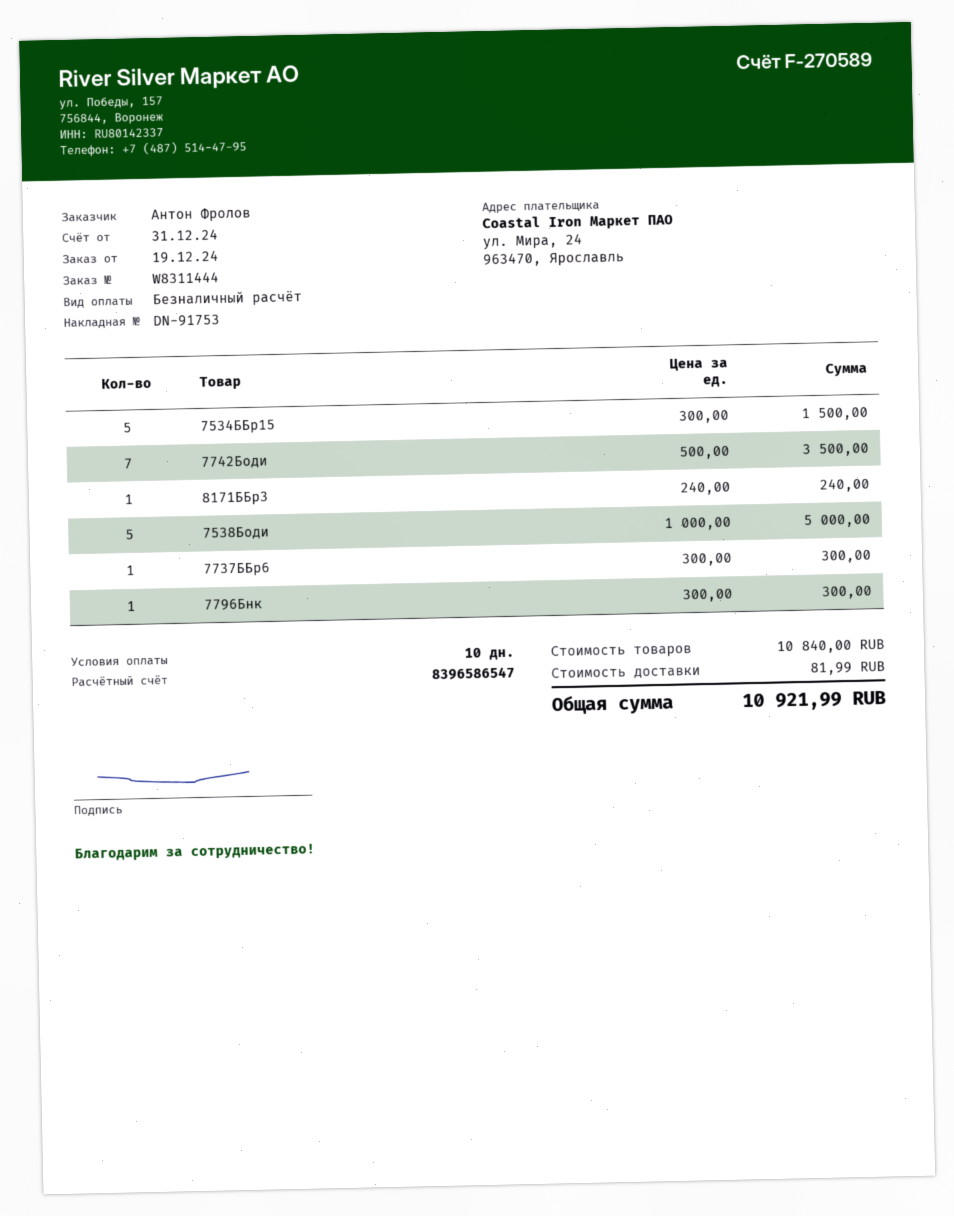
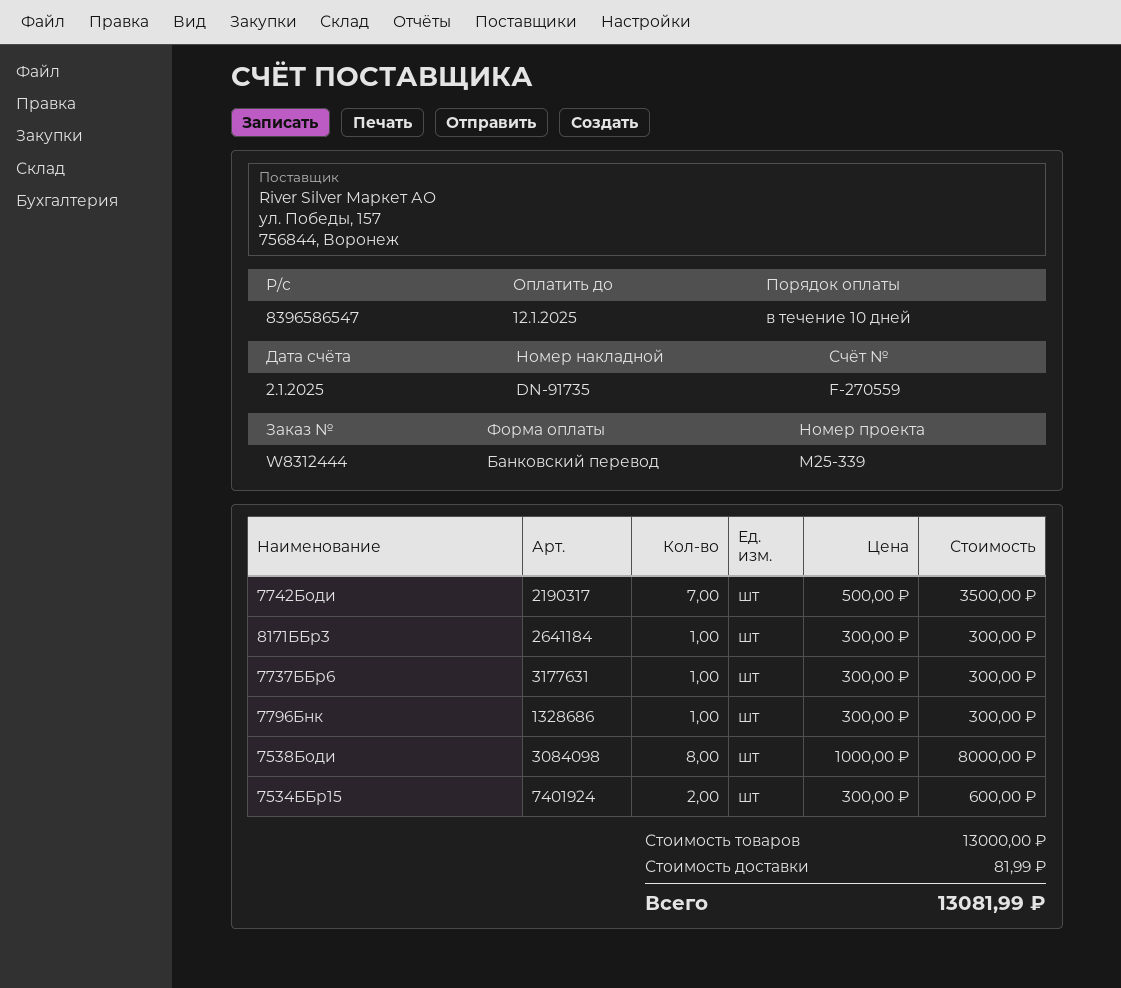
order number: W8311444 -> W8312444
delivery note number: DN-91753 -> DN-91735
invoice number: F-270589 -> F-270559
invoice date: 2024-12-31 -> 2025-01-02
7534ББр15: 5 x 300.00 = 1500.00 -> 2 x 300.00 = 600.00
8171ББр3: 1 x 240.00 = 240.00 -> 1 x 300.00 = 300.00
7538Боди: 5 x 1000.00 = 5000.00 -> 8 x 1000.00 = 8000.00
subtotal: 10840.00 -> 13000.00
total: 10921.99 -> 13081.99

